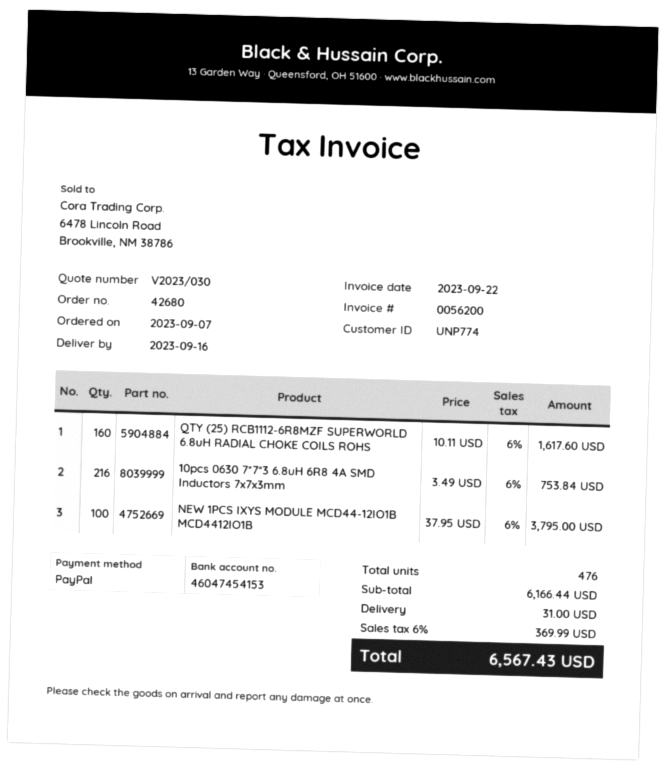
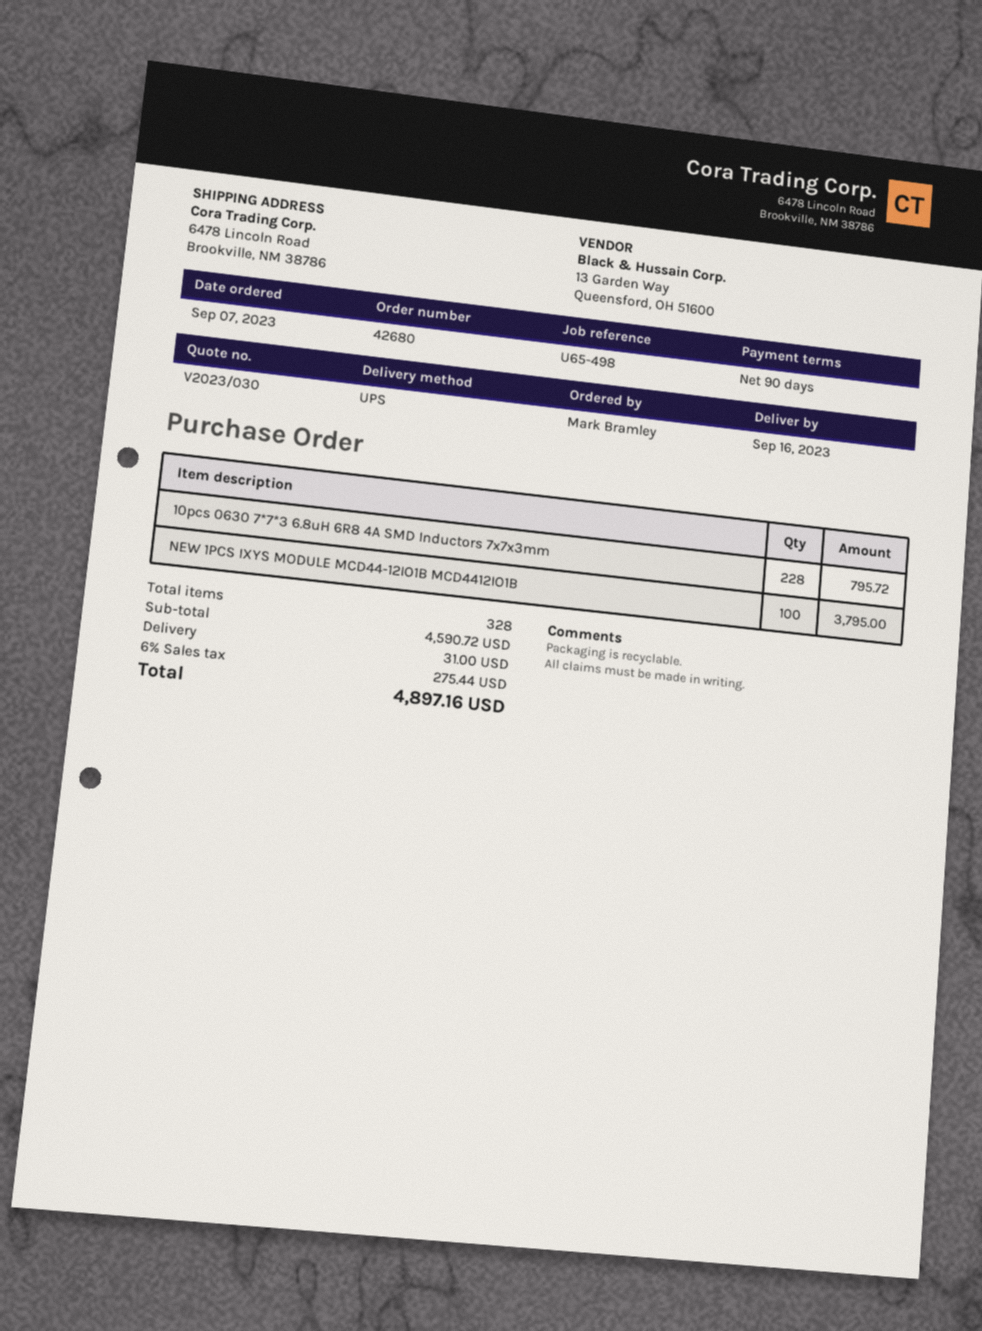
QTY (25) RCB1112-6R8MZF SUPERWORLD 6.8uH RADIAL CHOKE COILS ROHS: 160 for 1617.60 -> none
10pcs 0630 7*7*3 6.8uH 6R8 4A SMD Inductors 7x7x3mm: 216 for 753.84 -> 228 for 795.72
total quantity: 476 -> 328
subtotal: 6166.44 -> 4590.72
tax: 6% = 369.99 -> 6% = 275.44
total: 6567.43 -> 4897.16

